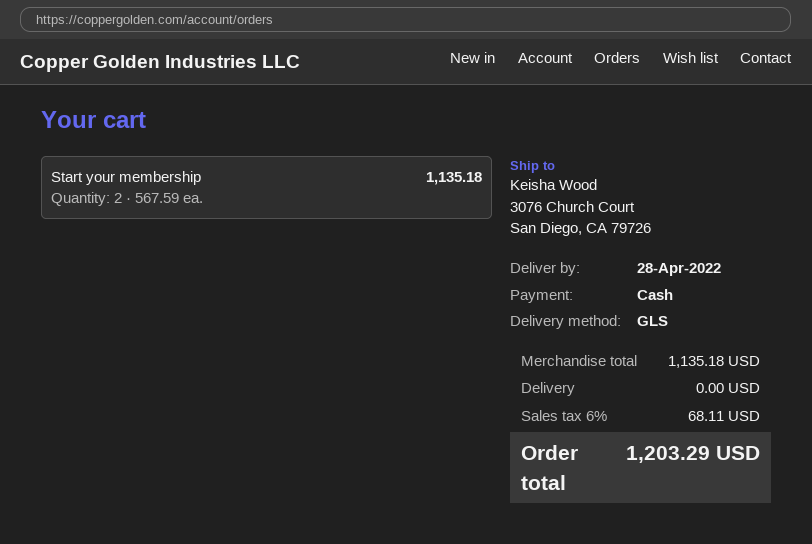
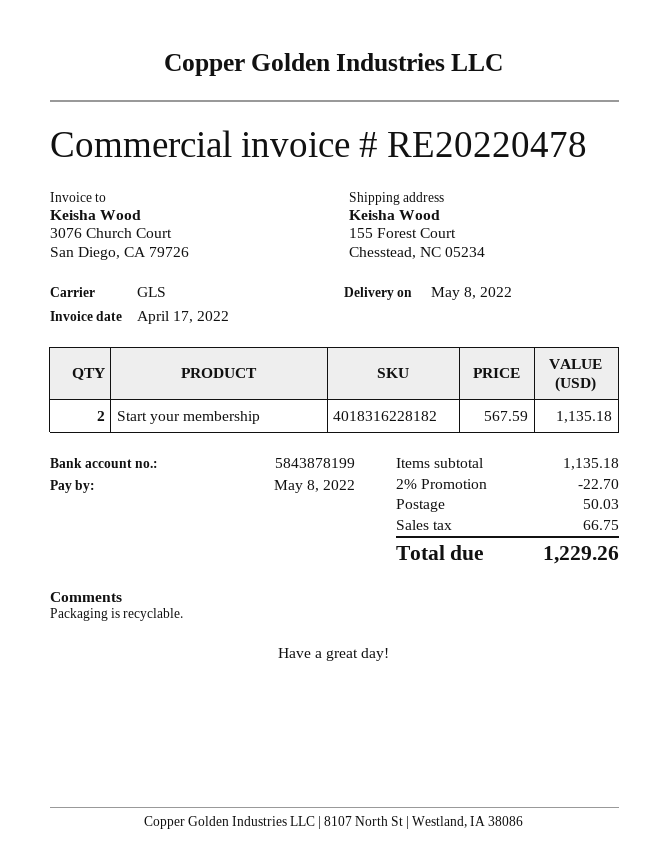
delivery date: 2022-04-28 -> 2022-05-08
ship to: 3076 Church Court, San Diego, CA 79726 -> 155 Forest Court, Chesstead, NC 05234
discount: none -> 2% = 22.70
shipping: 0.00 -> 50.03
tax: 68.11 -> 66.75
total: 1203.29 -> 1229.26

